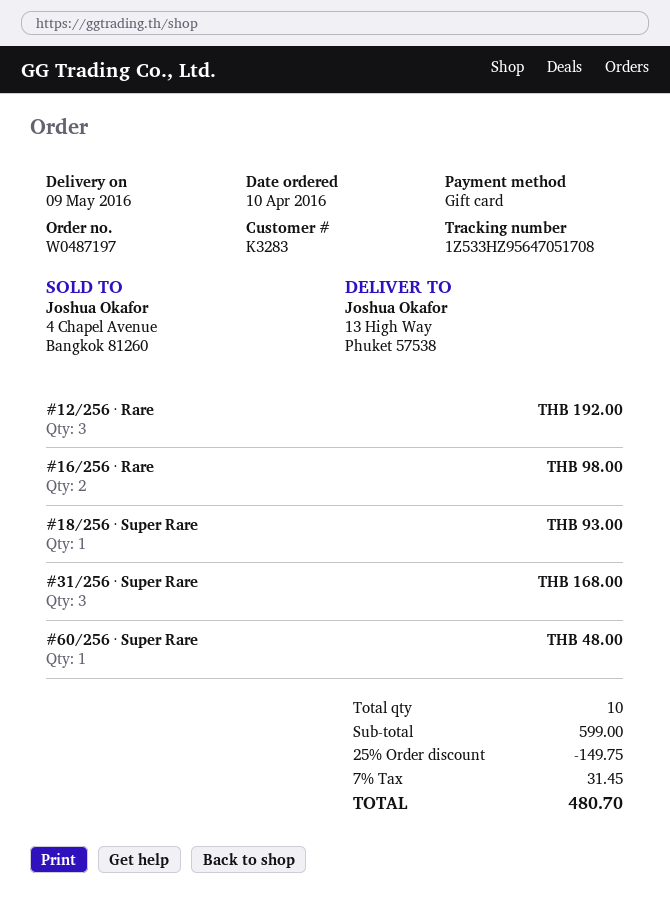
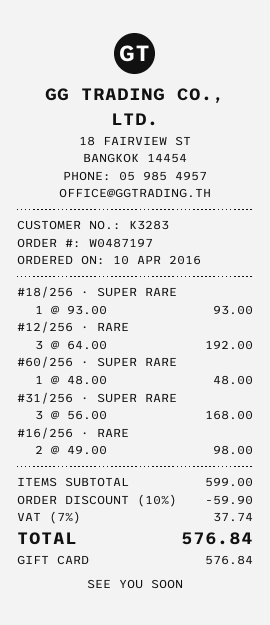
discount: 25% = 149.75 -> 10% = 59.90
tax: 7% = 31.45 -> 7% = 37.74
total: 480.70 -> 576.84

